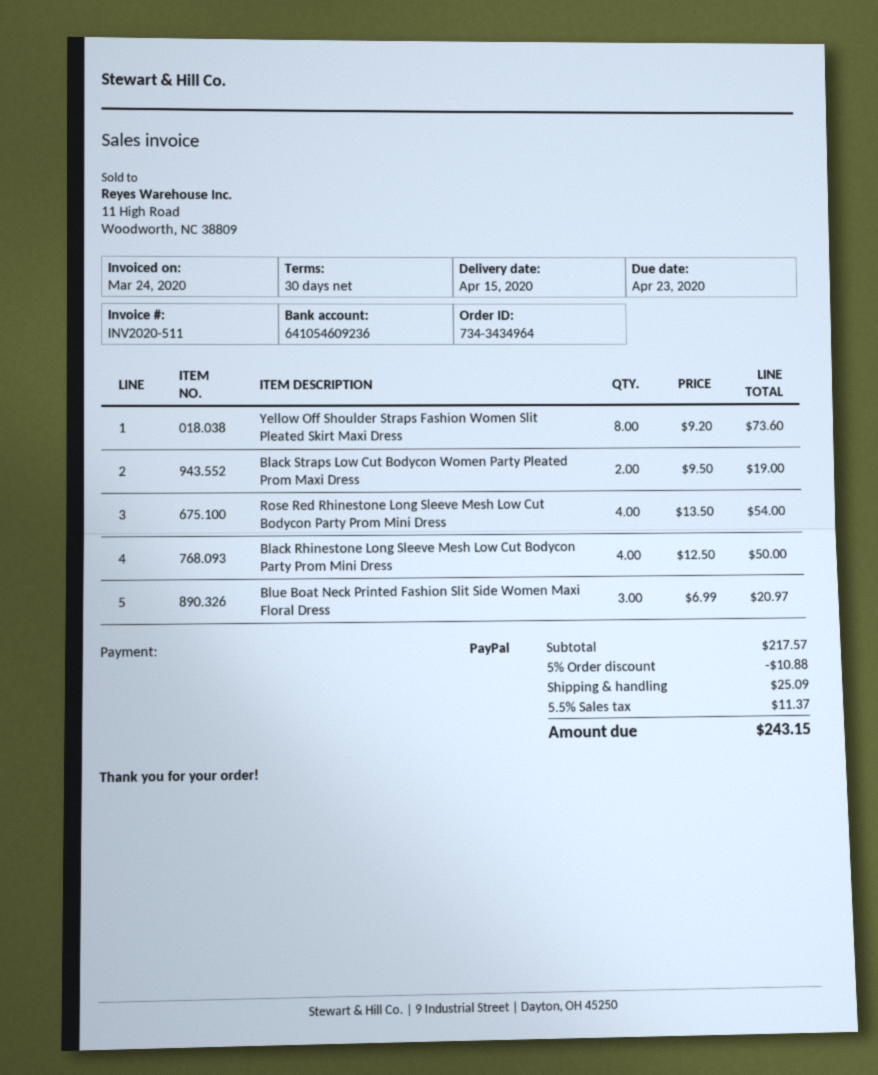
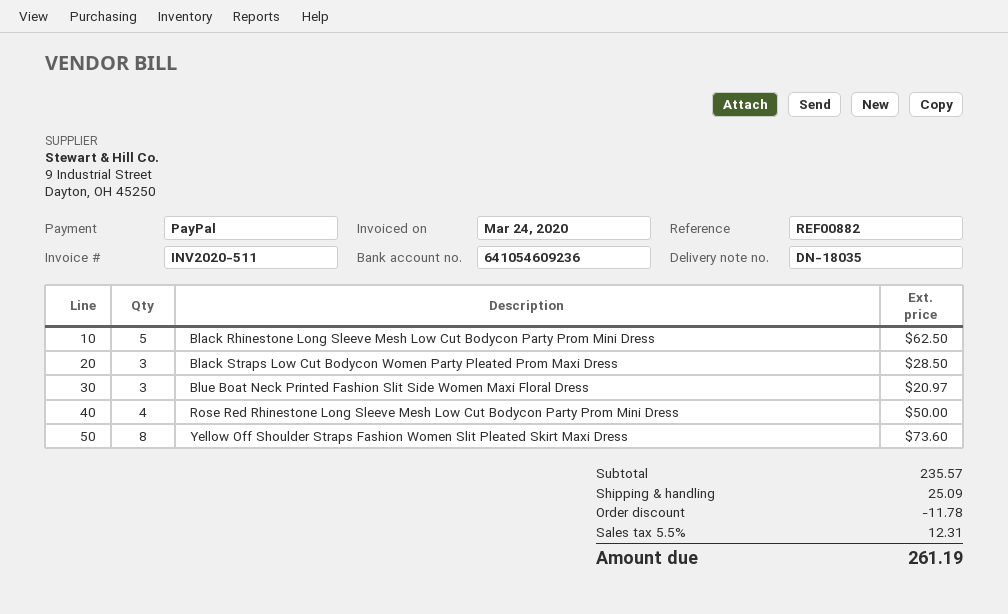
Black Straps Low Cut Bodycon Women Party Pleated Prom Maxi Dress: 2 for 19.00 -> 3 for 28.50
Rose Red Rhinestone Long Sleeve Mesh Low Cut Bodycon Party Prom Mini Dress: 4 for 54.00 -> 4 for 50.00
Black Rhinestone Long Sleeve Mesh Low Cut Bodycon Party Prom Mini Dress: 4 for 50.00 -> 5 for 62.50
subtotal: 217.57 -> 235.57
discount: 10.88 -> 11.78
tax: 5.5% = 11.37 -> 5.5% = 12.31
total: 243.15 -> 261.19

